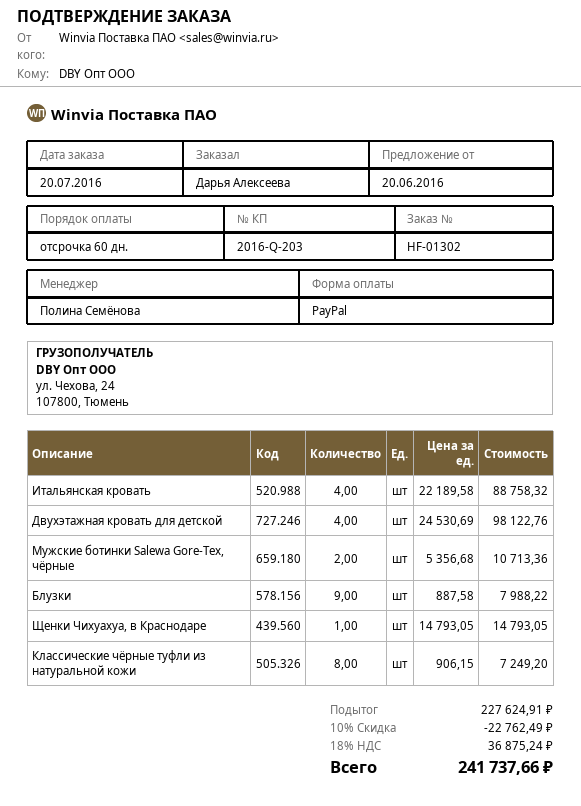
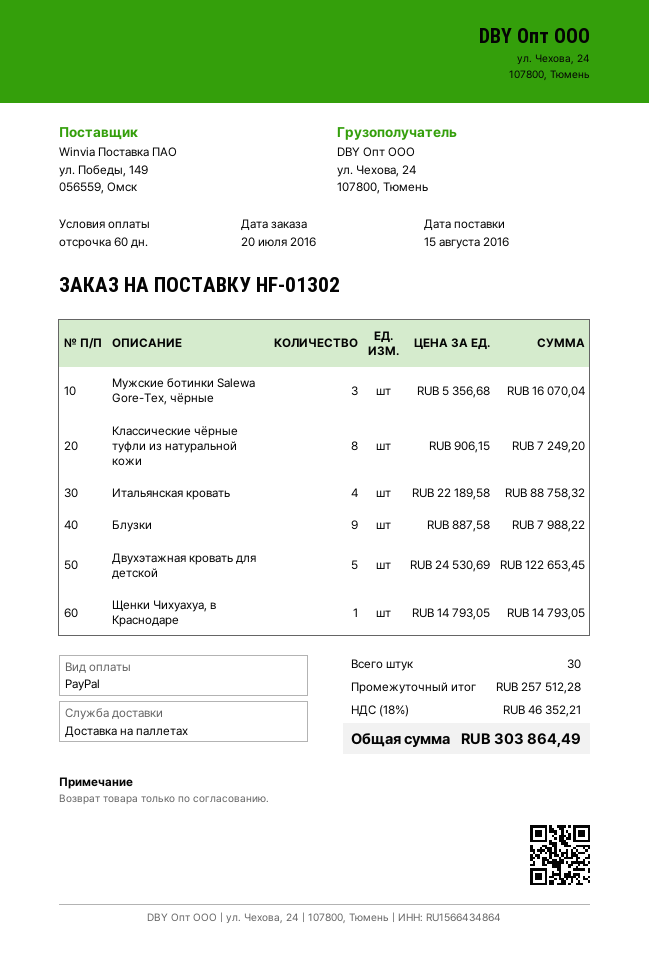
Двухэтажная кровать для детской: 4 x 24530.69 = 98122.76 -> 5 x 24530.69 = 122653.45
Мужские ботинки Salewa Gore-Tex, чёрные: 2 x 5356.68 = 10713.36 -> 3 x 5356.68 = 16070.04
subtotal: 227624.91 -> 257512.28
discount: 10% = 22762.49 -> none
tax: 18% = 36875.24 -> 18% = 46352.21
total: 241737.66 -> 303864.49

